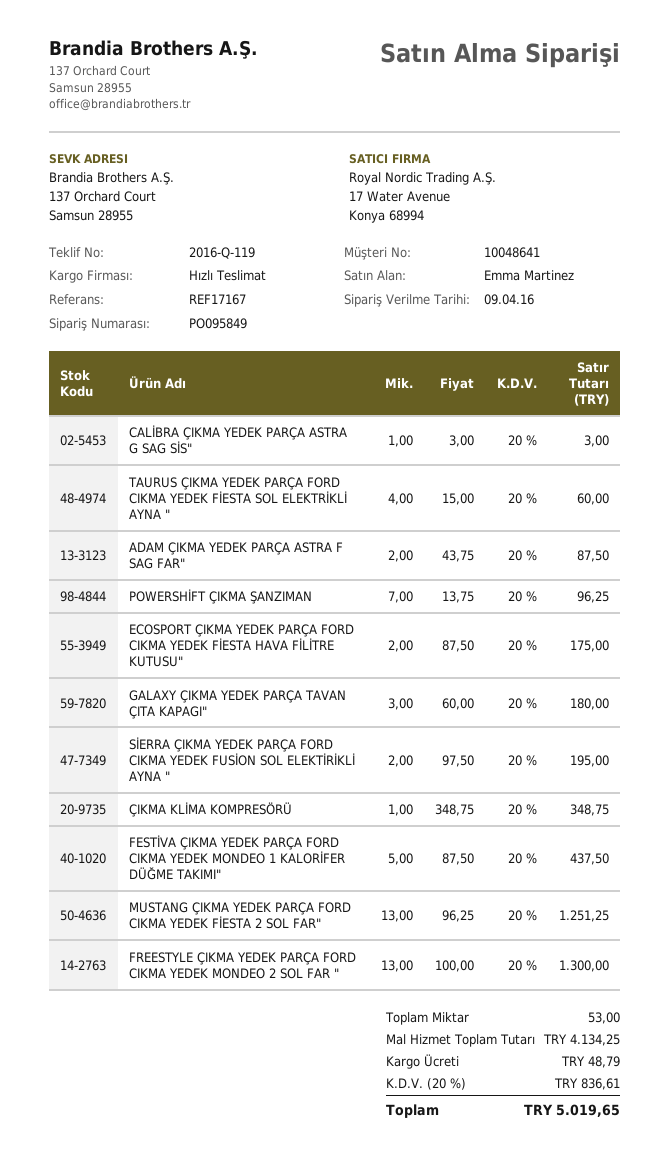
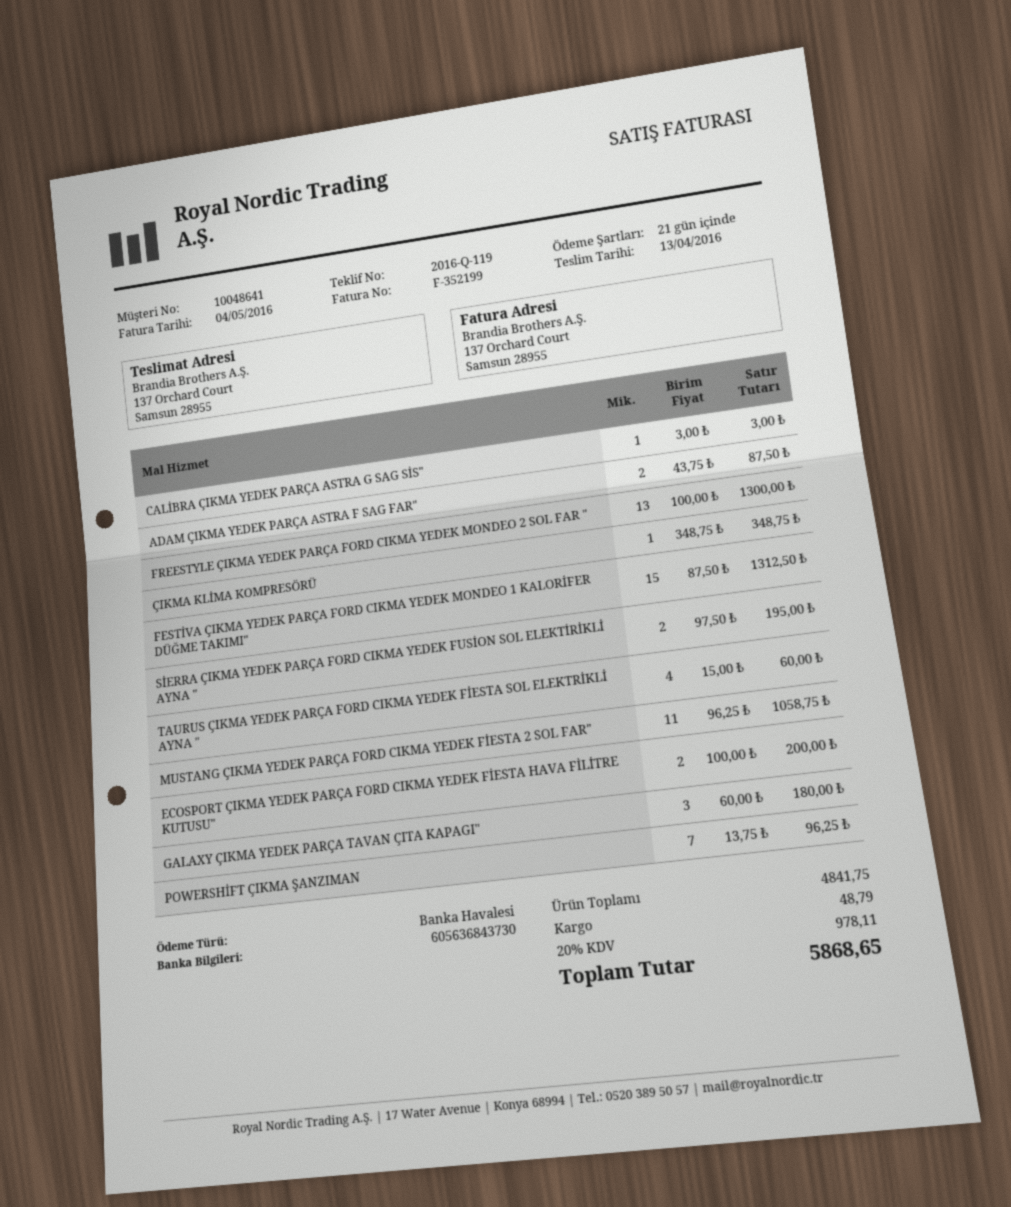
ECOSPORT ÇIKMA YEDEK PARÇA FORD CIKMA YEDEK FİESTA HAVA FİLİTRE KUTUSU": 2 x 87.50 = 175.00 -> 2 x 100.00 = 200.00
FESTİVA ÇIKMA YEDEK PARÇA FORD CIKMA YEDEK MONDEO 1 KALORİFER DÜĞME TAKIMI": 5 x 87.50 = 437.50 -> 15 x 87.50 = 1312.50
MUSTANG ÇIKMA YEDEK PARÇA FORD CIKMA YEDEK FİESTA 2 SOL FAR": 13 x 96.25 = 1251.25 -> 11 x 96.25 = 1058.75
subtotal: 4134.25 -> 4841.75
tax: 20% = 836.61 -> 20% = 978.11
total: 5019.65 -> 5868.65

